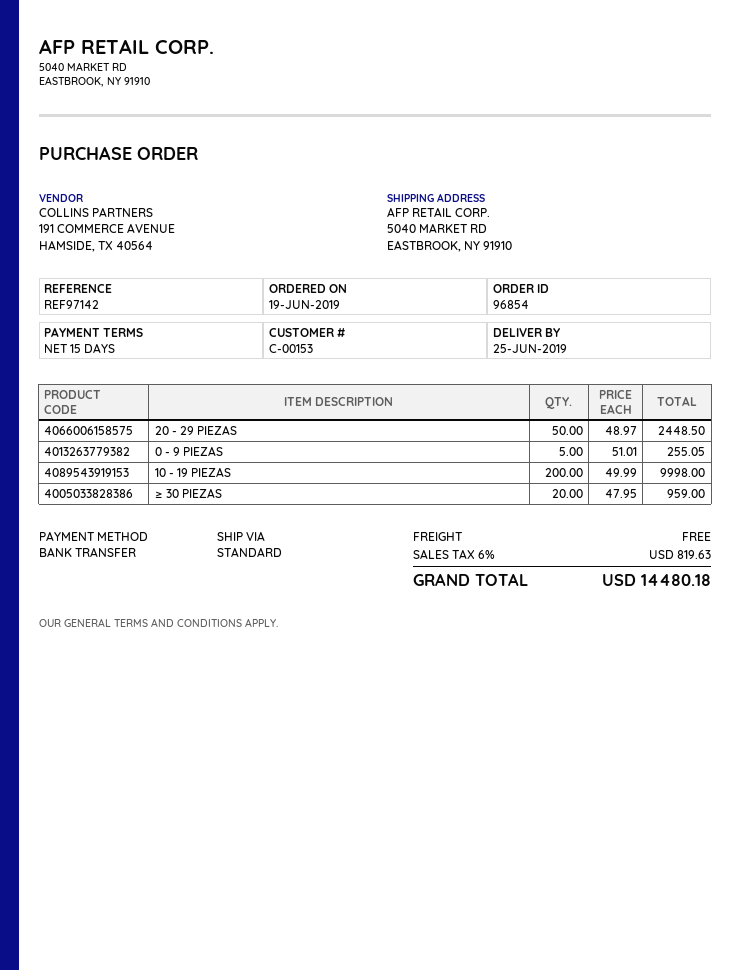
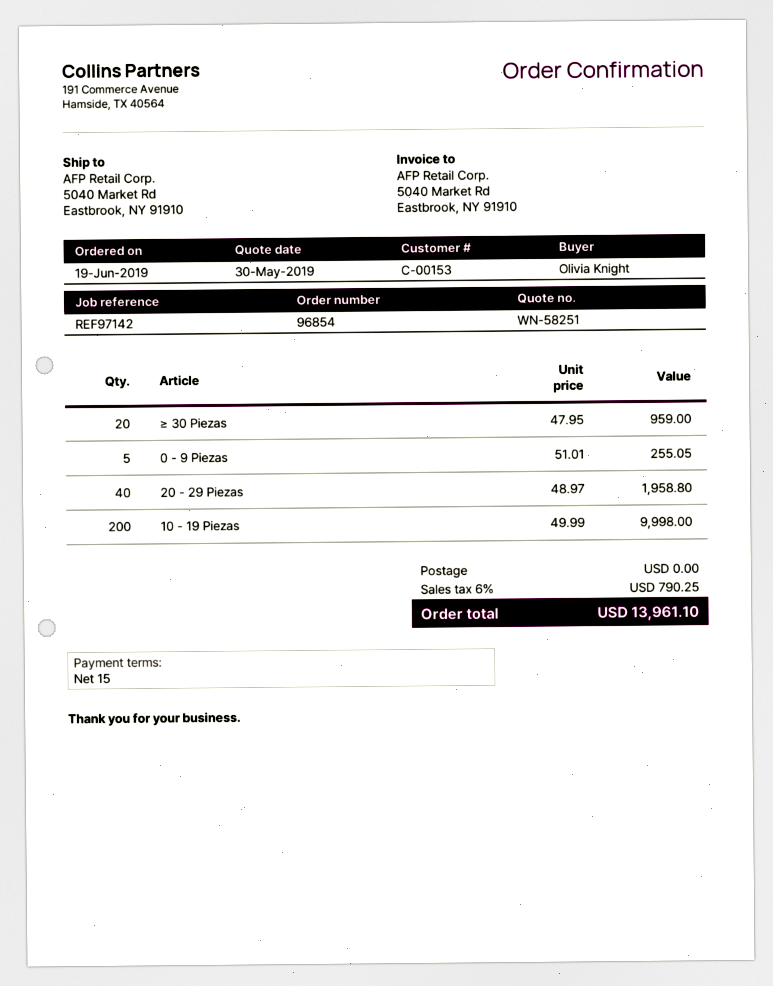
20 - 29 PIEZAS: 50 x 48.97 = 2448.50 -> 40 x 48.97 = 1958.80
tax: 6% = 819.63 -> 6% = 790.25
total: 14480.18 -> 13961.10

